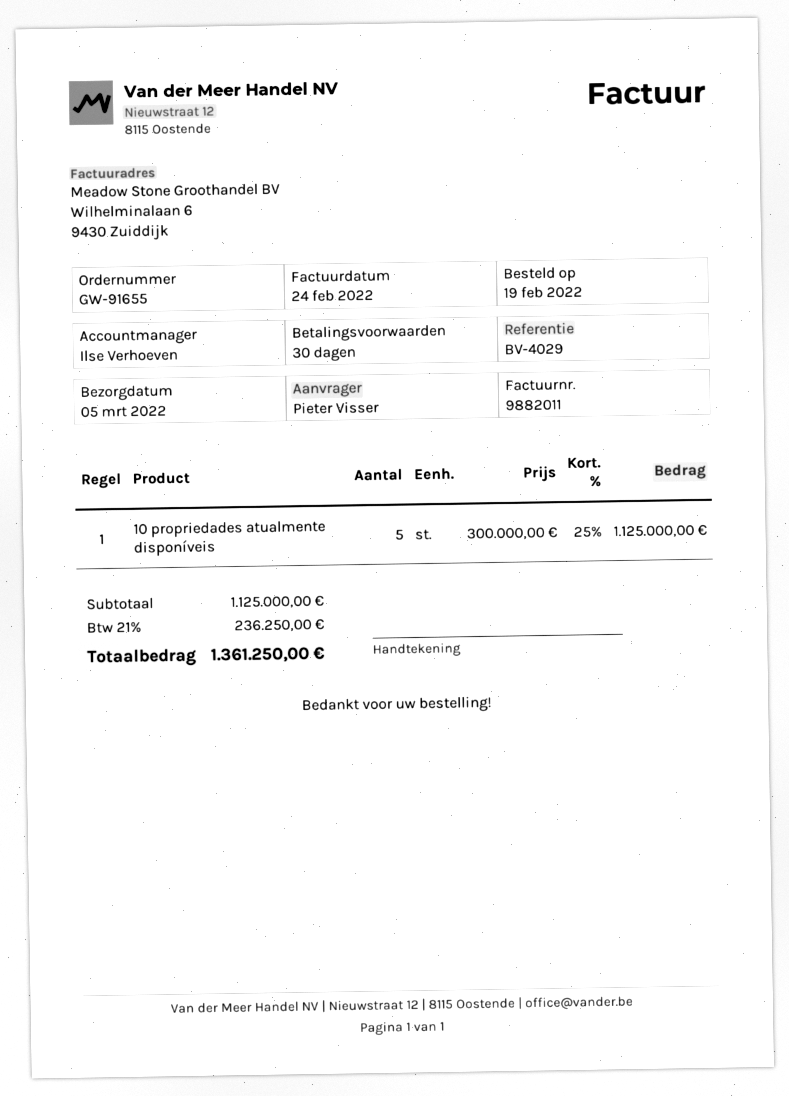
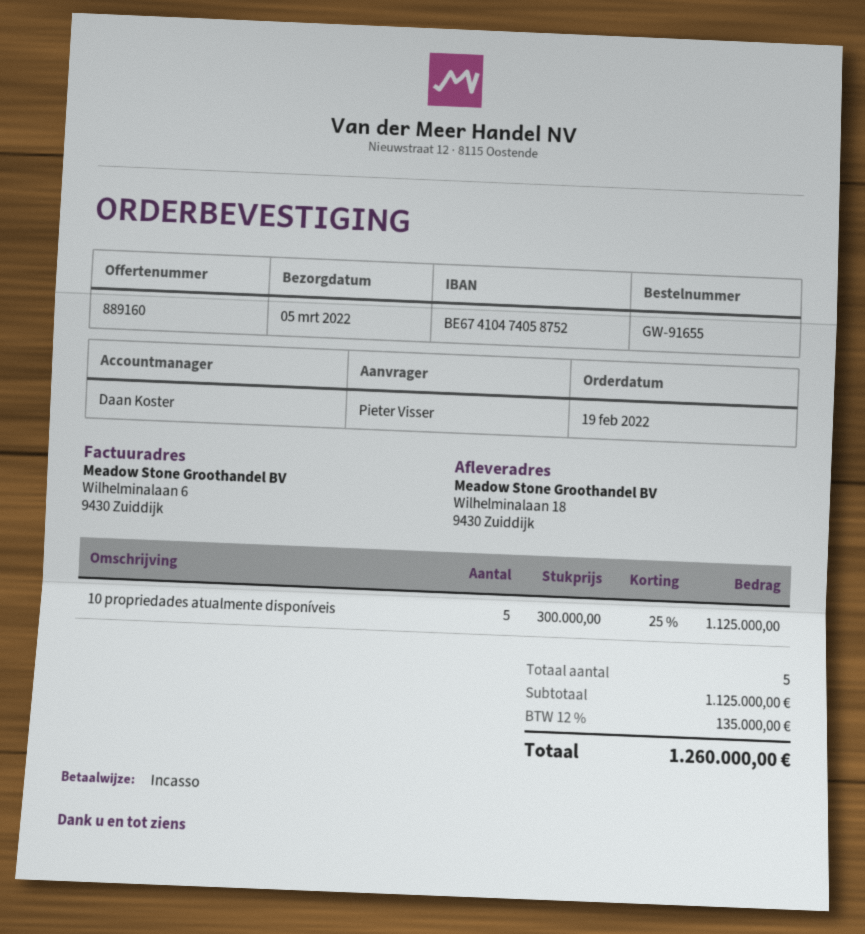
sales rep: Ilse Verhoeven -> Daan Koster
tax: 21% = 236250.00 -> 12% = 135000.00
total: 1361250.00 -> 1260000.00

